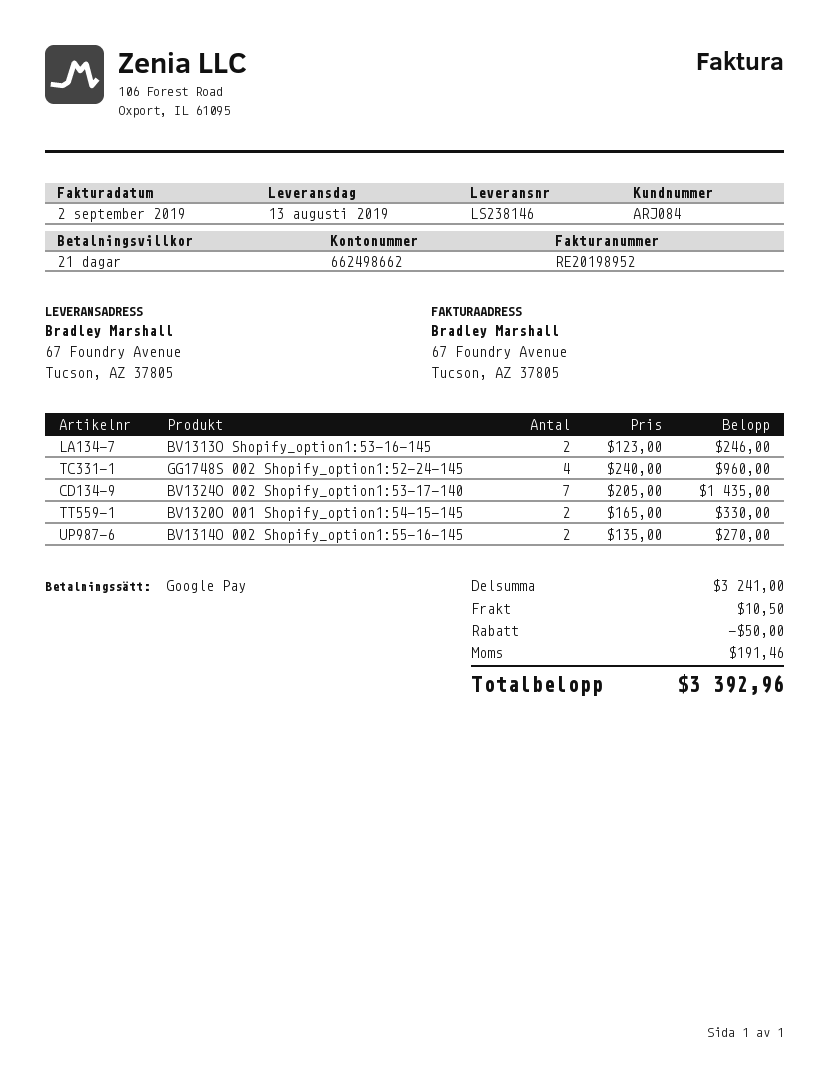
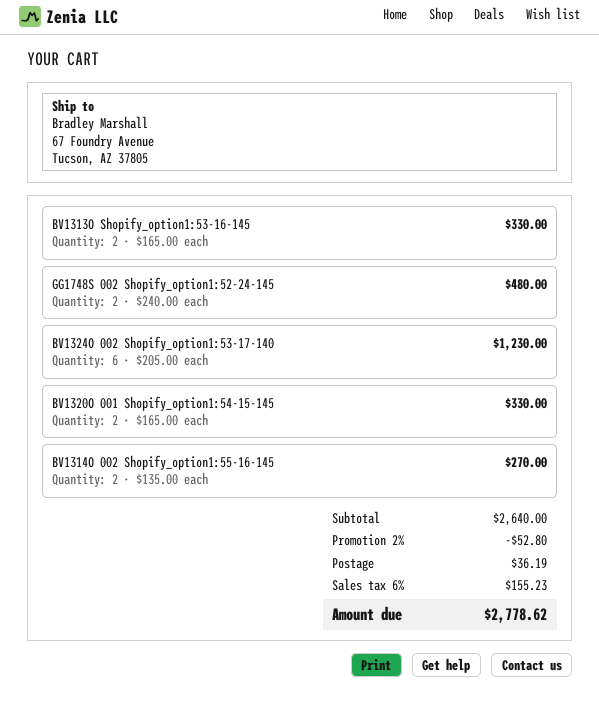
BV1313O Shopify_option1:53-16-145: 2 x 123.00 = 246.00 -> 2 x 165.00 = 330.00
GG1748S 002 Shopify_option1:52-24-145: 4 x 240.00 = 960.00 -> 2 x 240.00 = 480.00
BV1324O 002 Shopify_option1:53-17-140: 7 x 205.00 = 1435.00 -> 6 x 205.00 = 1230.00
subtotal: 3241.00 -> 2640.00
discount: 50.00 -> 52.80
shipping: 10.50 -> 36.19
tax: 191.46 -> 155.23
total: 3392.96 -> 2778.62

